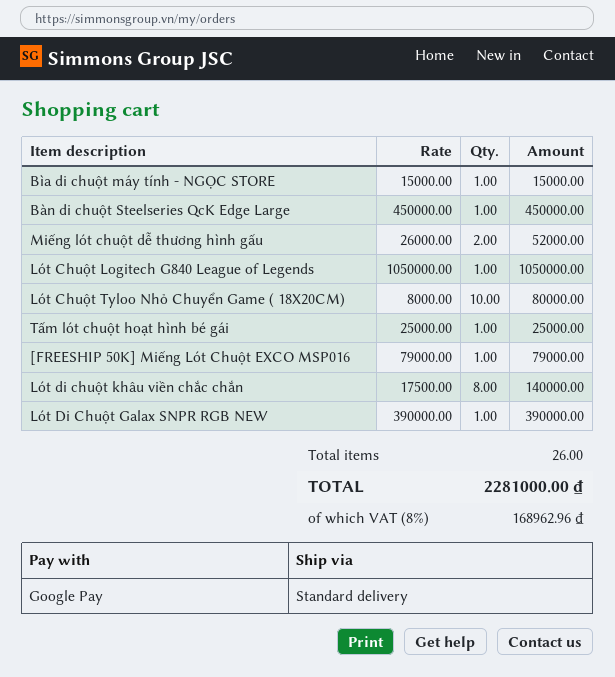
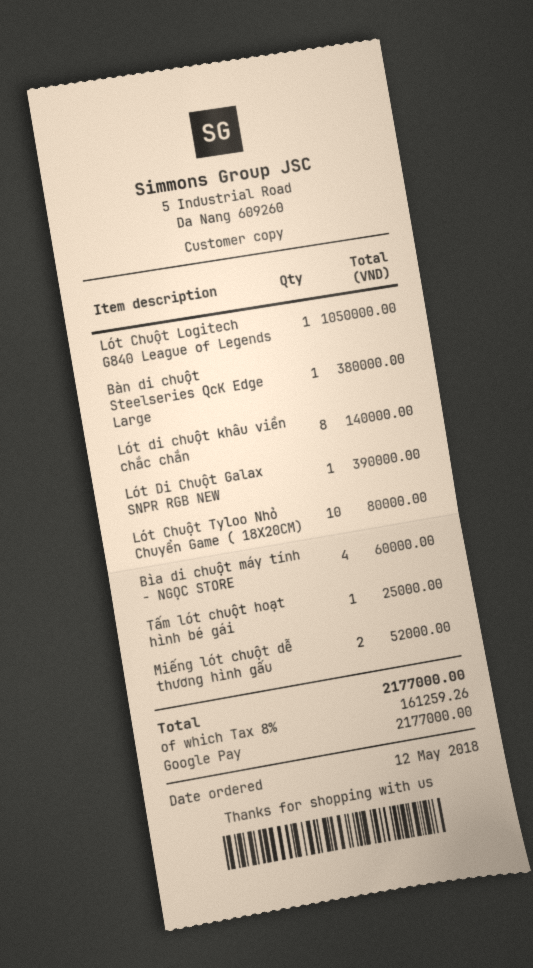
Bìa di chuột máy tính - NGỌC STORE: 1 for 15000.00 -> 4 for 60000.00
Bàn di chuột Steelseries QcK Edge Large: 1 for 450000.00 -> 1 for 380000.00
[FREESHIP 50K] Miếng Lót Chuột EXCO MSP016: 1 for 79000.00 -> none
tax: 8% = 168962.96 -> 8% = 161259.26
total: 2281000.00 -> 2177000.00

